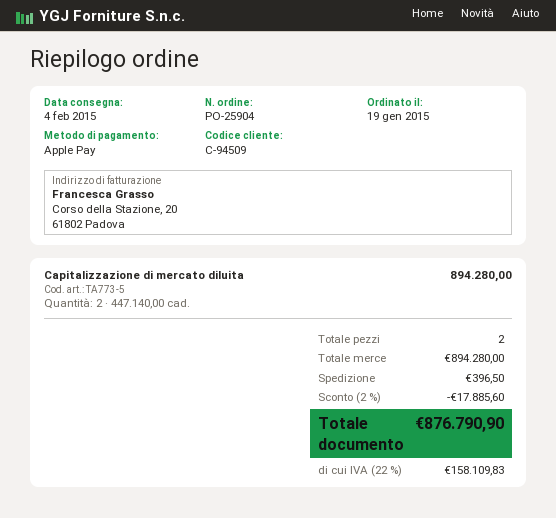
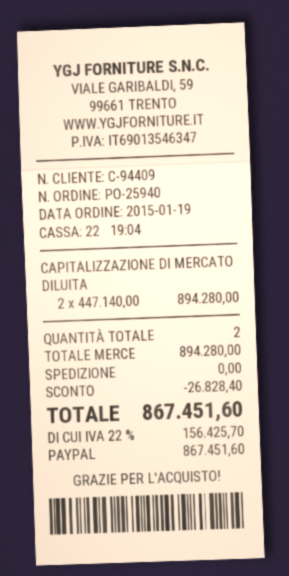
order number: PO-25904 -> PO-25940
customer number: C-94509 -> C-94409
payment method: Apple Pay -> PayPal
discount: 17885.60 -> 26828.40
shipping: 396.50 -> 0.00
tax: 22% = 158109.83 -> 22% = 156425.70
total: 876790.90 -> 867451.60

